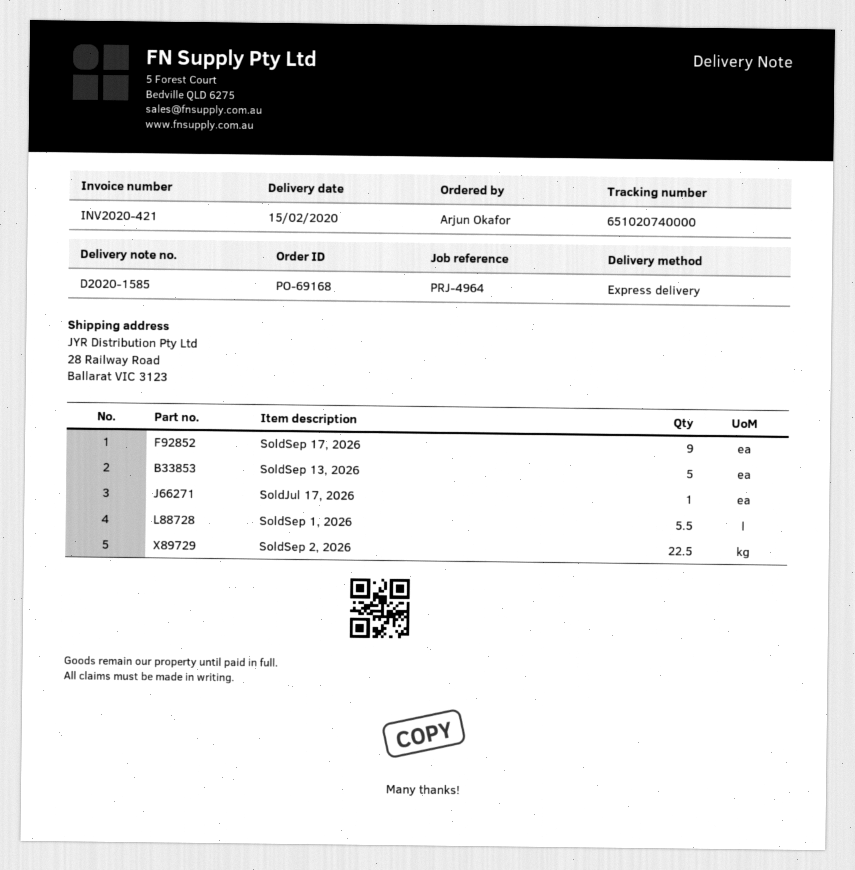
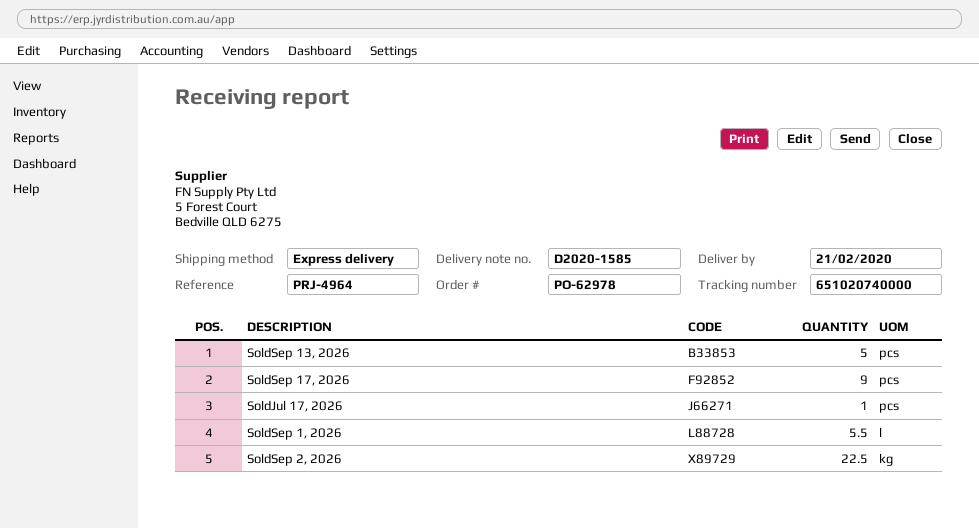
order number: PO-69168 -> PO-62978
delivery date: 2020-02-15 -> 2020-02-21

